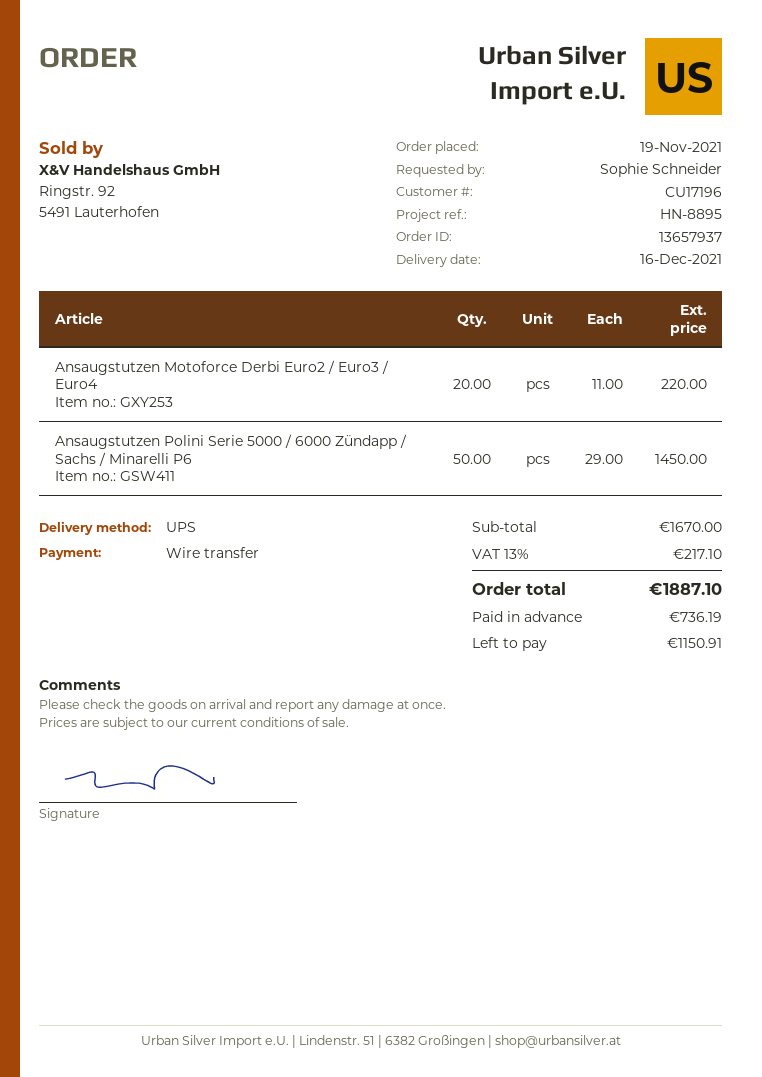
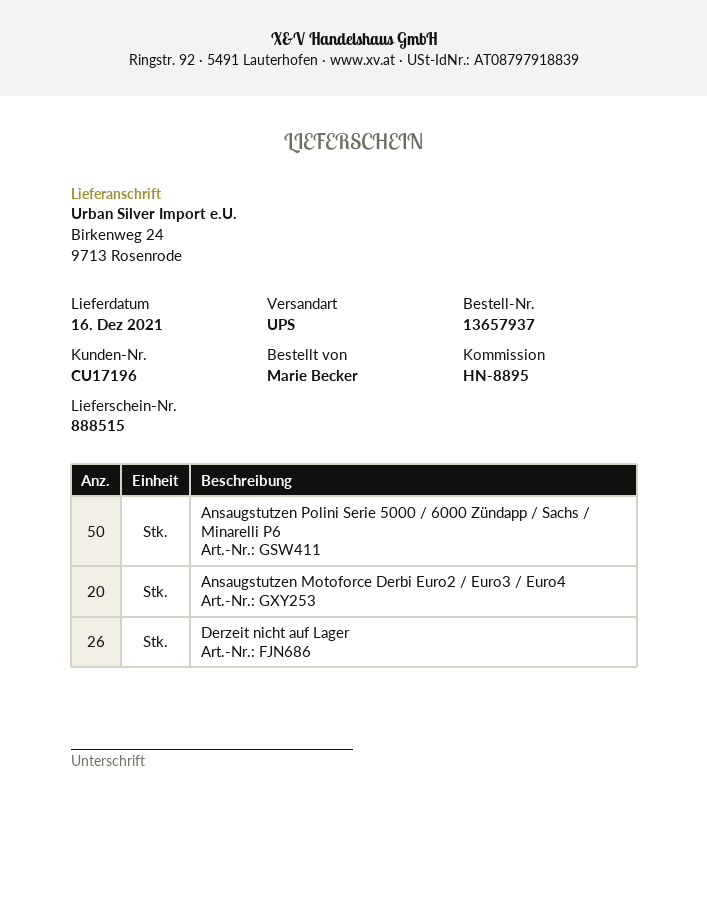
ordered by: Sophie Schneider -> Marie Becker
Derzeit nicht auf Lager: none -> 26

